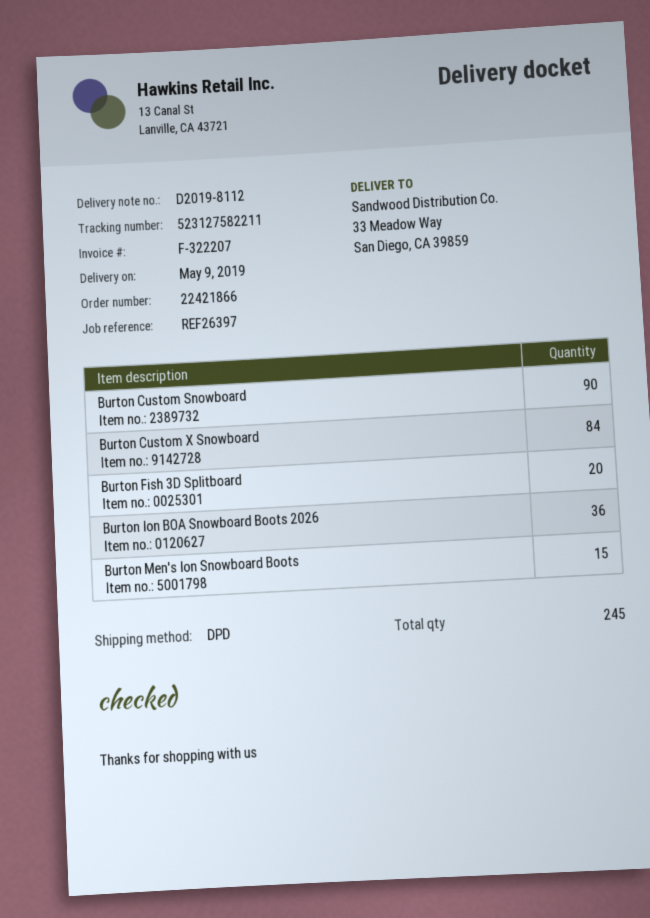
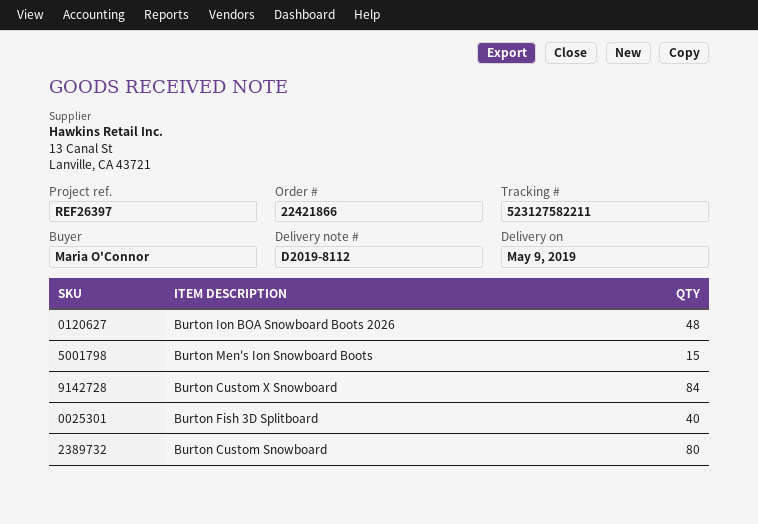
Burton Custom Snowboard: 90 -> 80
Burton Fish 3D Splitboard: 20 -> 40
Burton Ion BOA Snowboard Boots 2026: 36 -> 48

